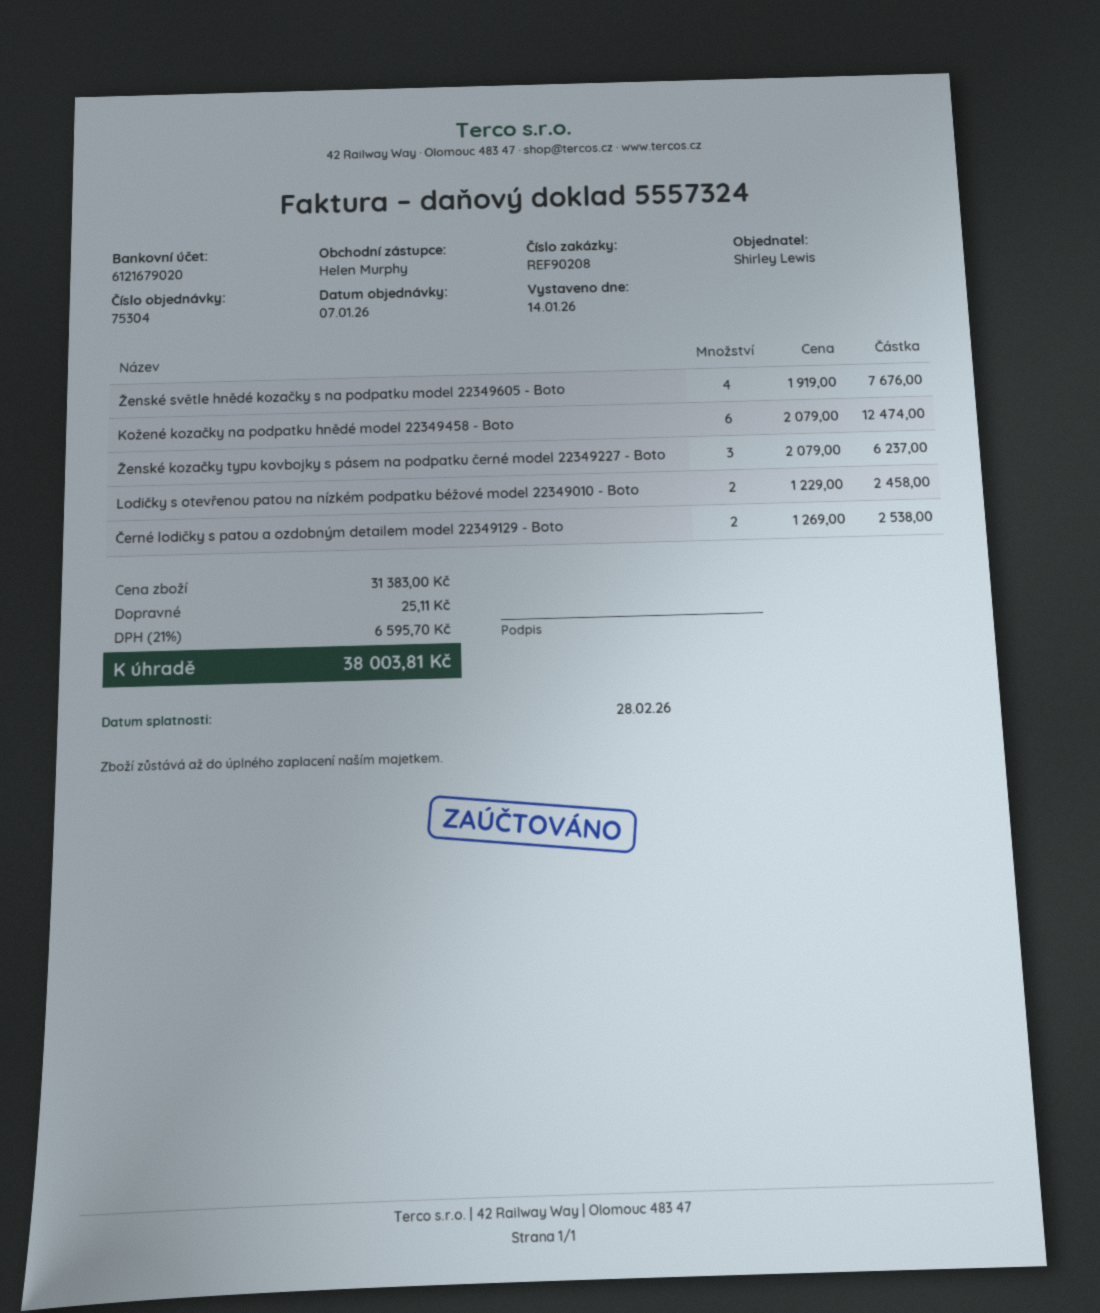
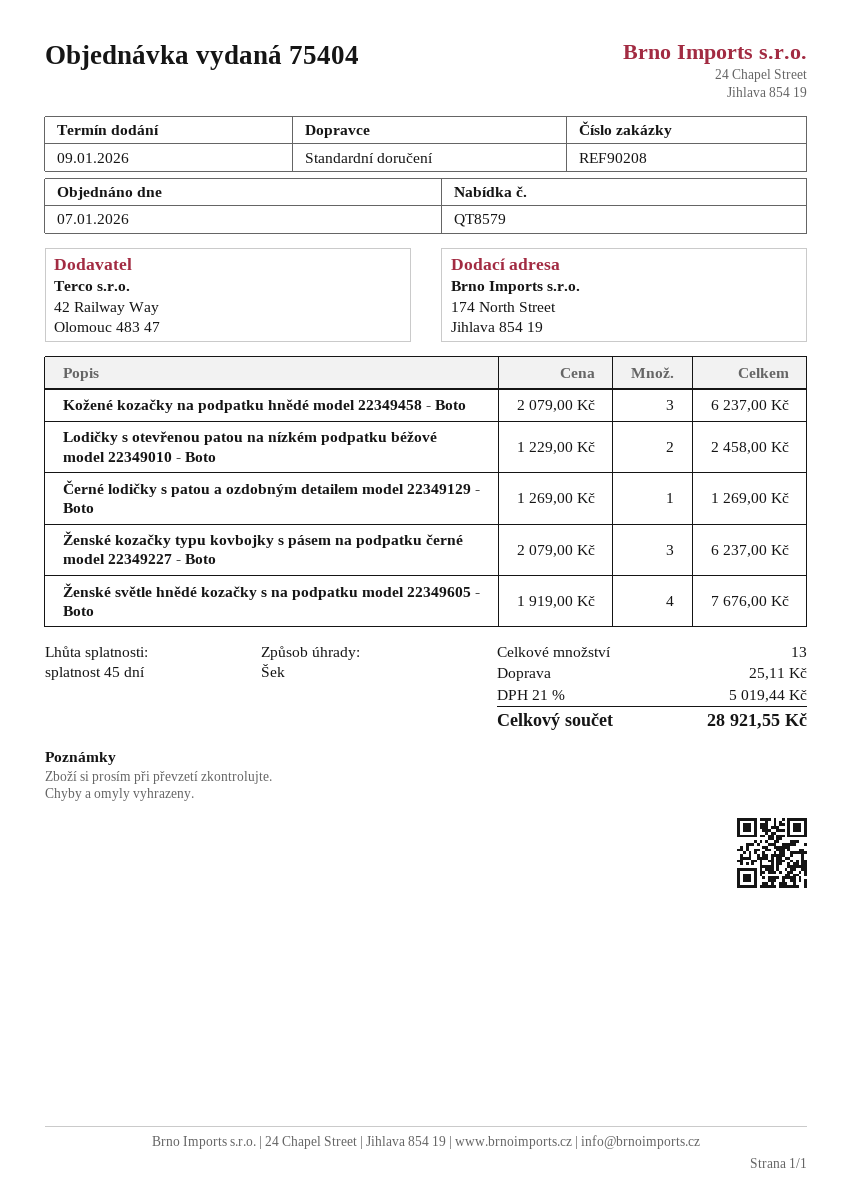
order number: 75304 -> 75404
Kožené kozačky na podpatku hnědé model 22349458 - Boto: 6 x 2079.00 = 12474.00 -> 3 x 2079.00 = 6237.00
Černé lodičky s patou a ozdobným detailem model 22349129 - Boto: 2 x 1269.00 = 2538.00 -> 1 x 1269.00 = 1269.00
tax: 21% = 6595.70 -> 21% = 5019.44
total: 38003.81 -> 28921.55

